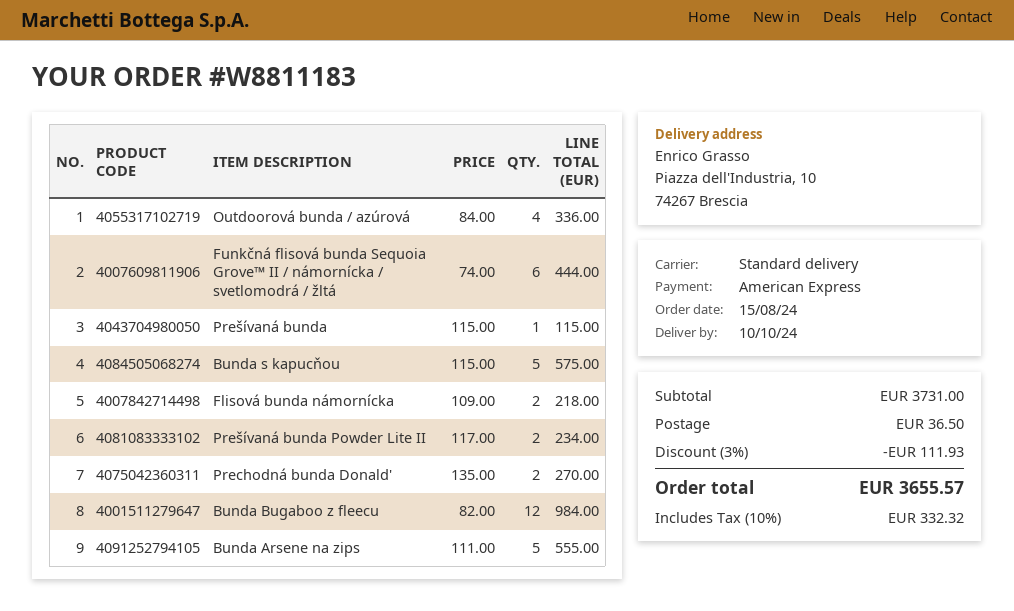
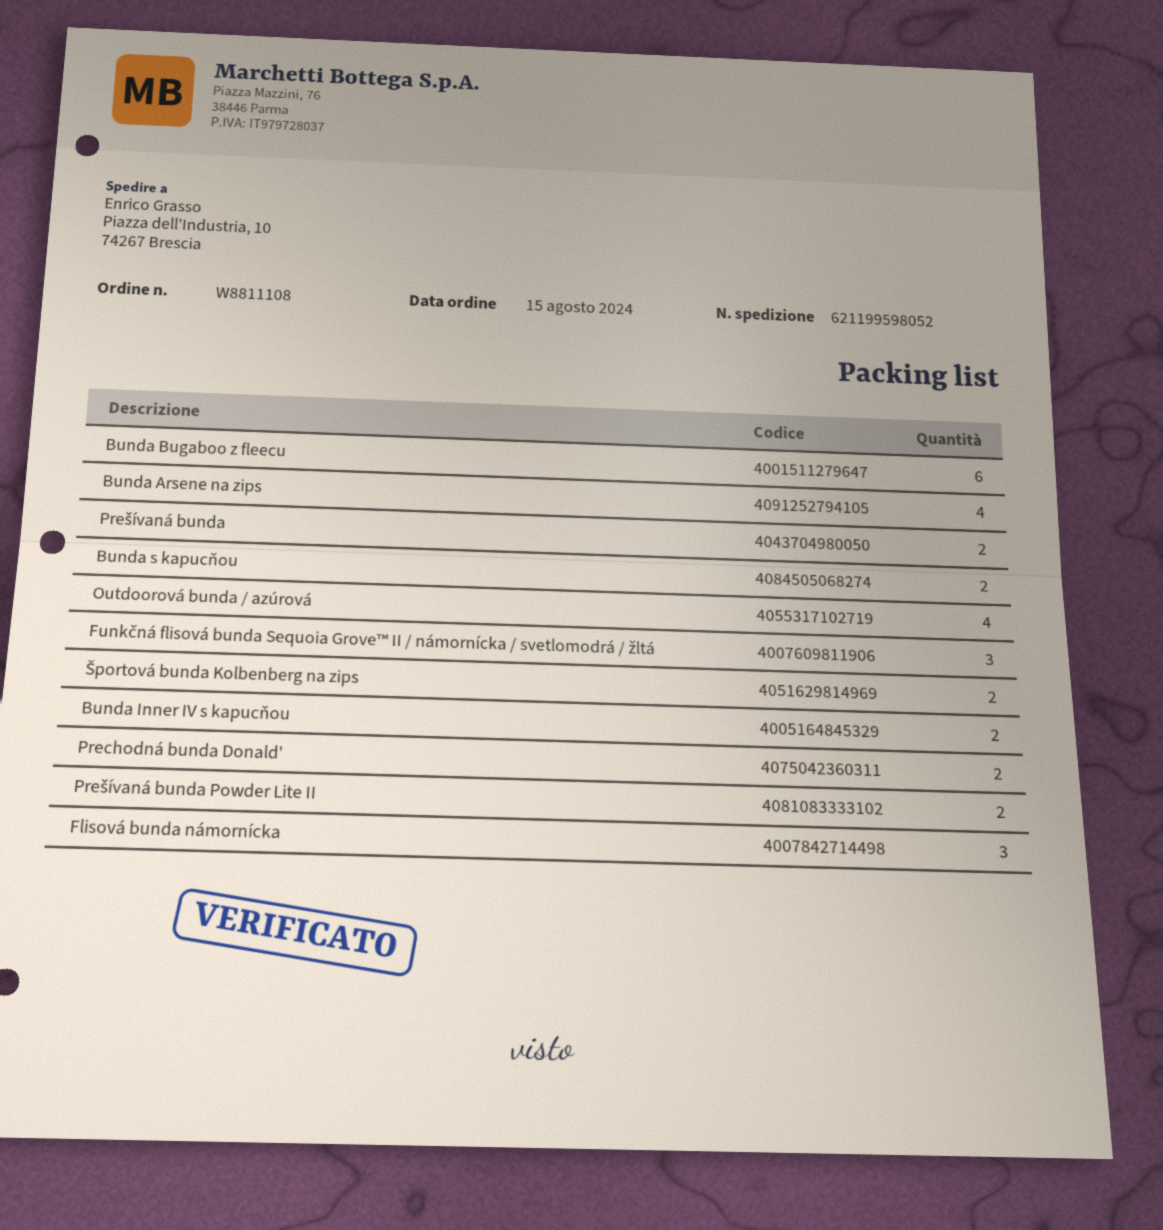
order number: W8811183 -> W8811108
Funkčná flisová bunda Sequoia Grove™ II / námornícka / svetlomodrá / žltá: 6 -> 3
Prešívaná bunda: 1 -> 2
Bunda s kapucňou: 5 -> 2
Flisová bunda námornícka: 2 -> 3
Bunda Bugaboo z fleecu: 12 -> 6
Bunda Arsene na zips: 5 -> 4
Športová bunda Kolbenberg na zips: none -> 2
Bunda Inner IV s kapucňou: none -> 2

